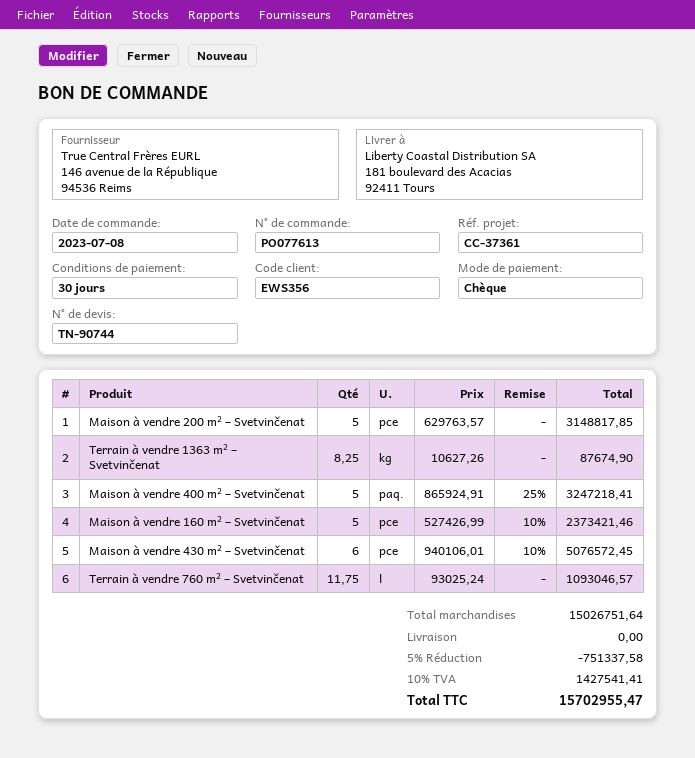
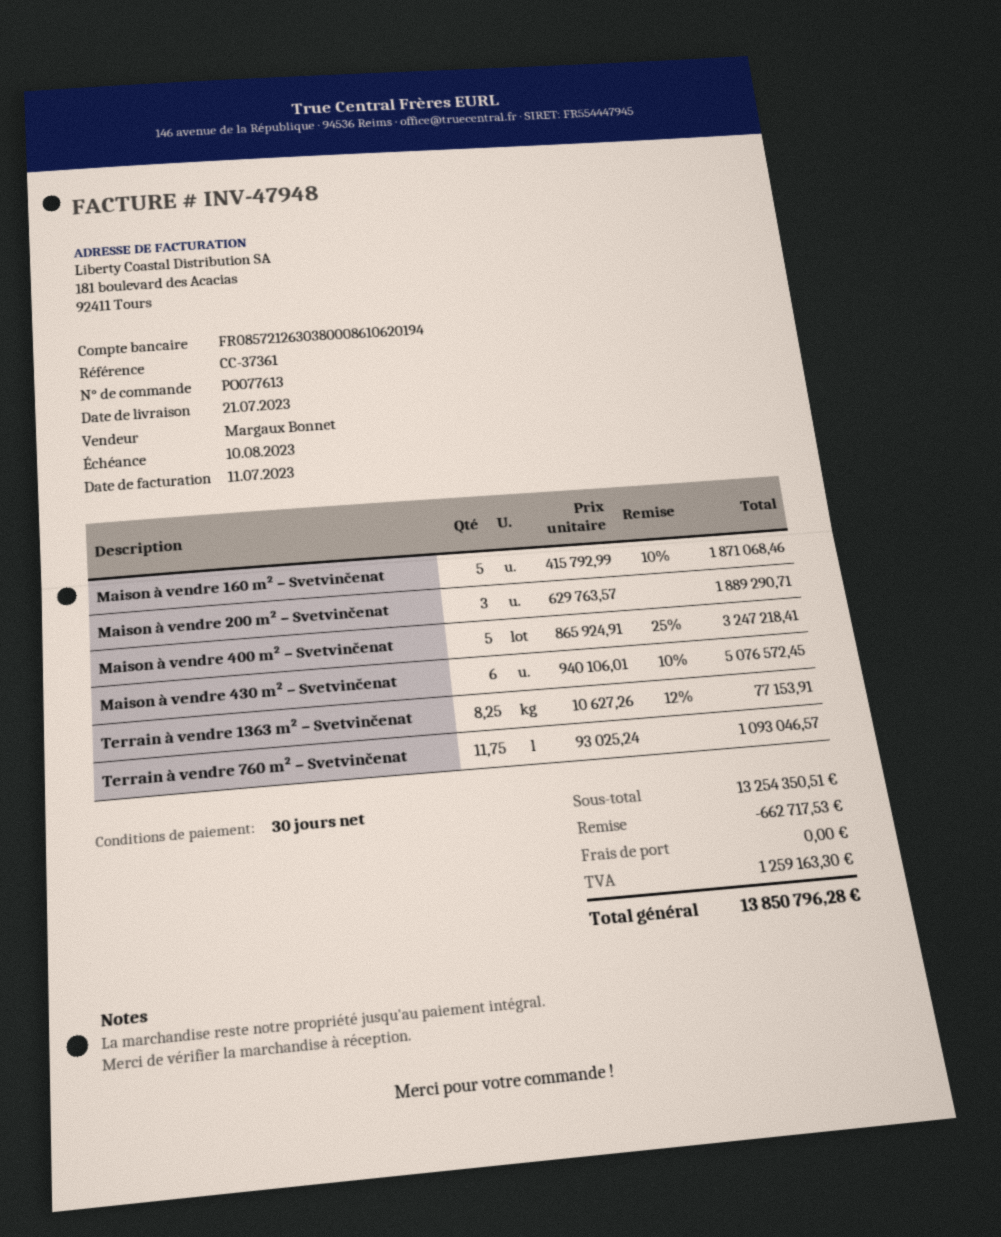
Maison à vendre 200 m² – Svetvinčenat: 5 x 629763.57 = 3148817.85 -> 3 x 629763.57 = 1889290.71
Terrain à vendre 1363 m² – Svetvinčenat: 8.25 x 10627.26 = 87674.90 -> 8.25 x 10627.26 - 12% = 77153.91
Maison à vendre 160 m² – Svetvinčenat: 5 x 527426.99 - 10% = 2373421.46 -> 5 x 415792.99 - 10% = 1871068.46
subtotal: 15026751.64 -> 13254350.51
discount: 751337.58 -> 662717.53
tax: 1427541.41 -> 1259163.30
total: 15702955.47 -> 13850796.28

